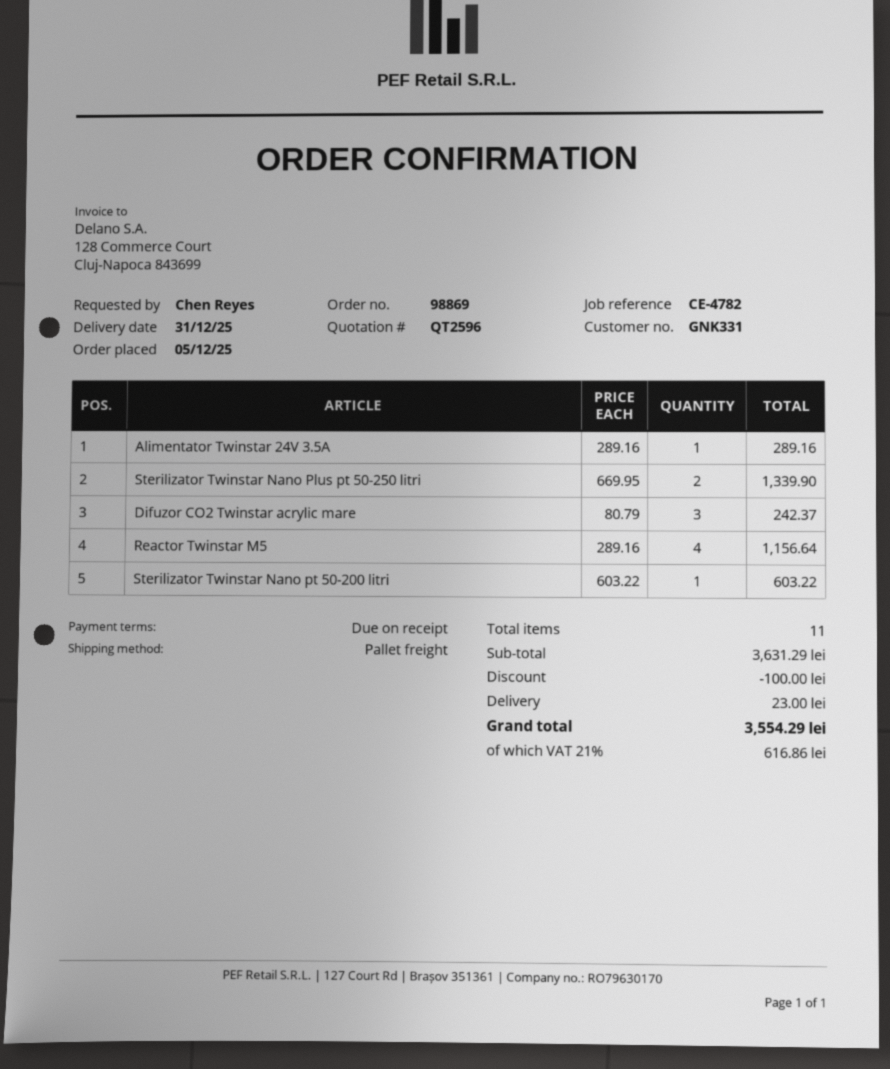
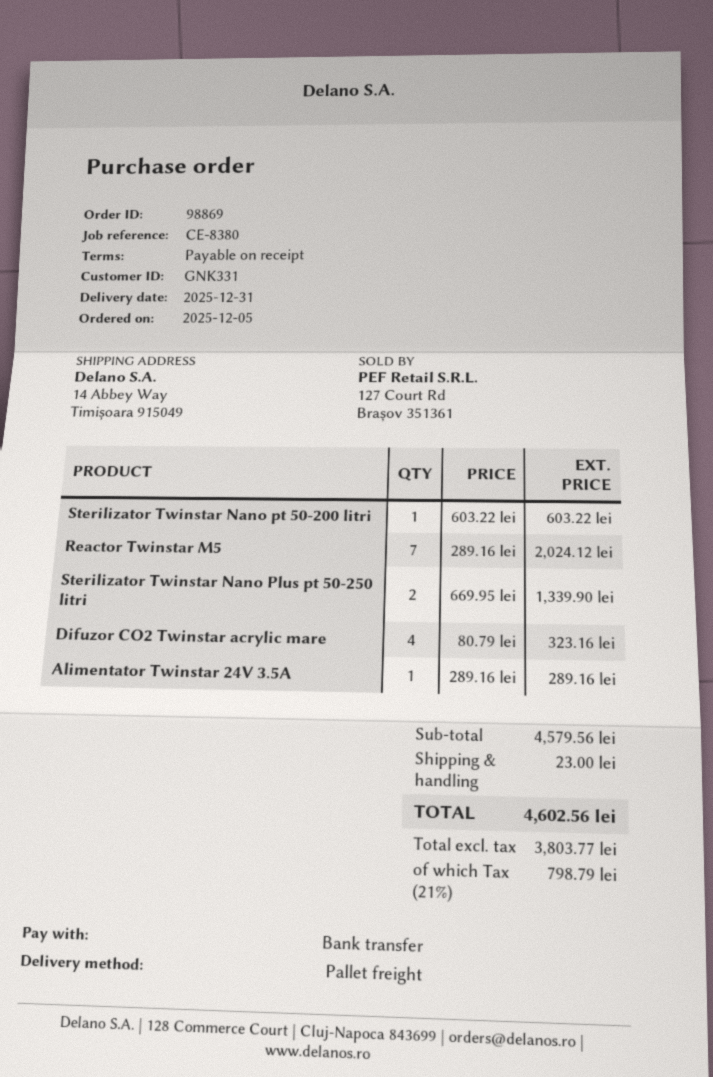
reference: CE-4782 -> CE-8380
Difuzor CO2 Twinstar acrylic mare: 3 x 80.79 = 242.37 -> 4 x 80.79 = 323.16
Reactor Twinstar M5: 4 x 289.16 = 1156.64 -> 7 x 289.16 = 2024.12
subtotal: 3631.29 -> 4579.56
discount: 100.00 -> none
tax: 21% = 616.86 -> 21% = 798.79
total: 3554.29 -> 4602.56

